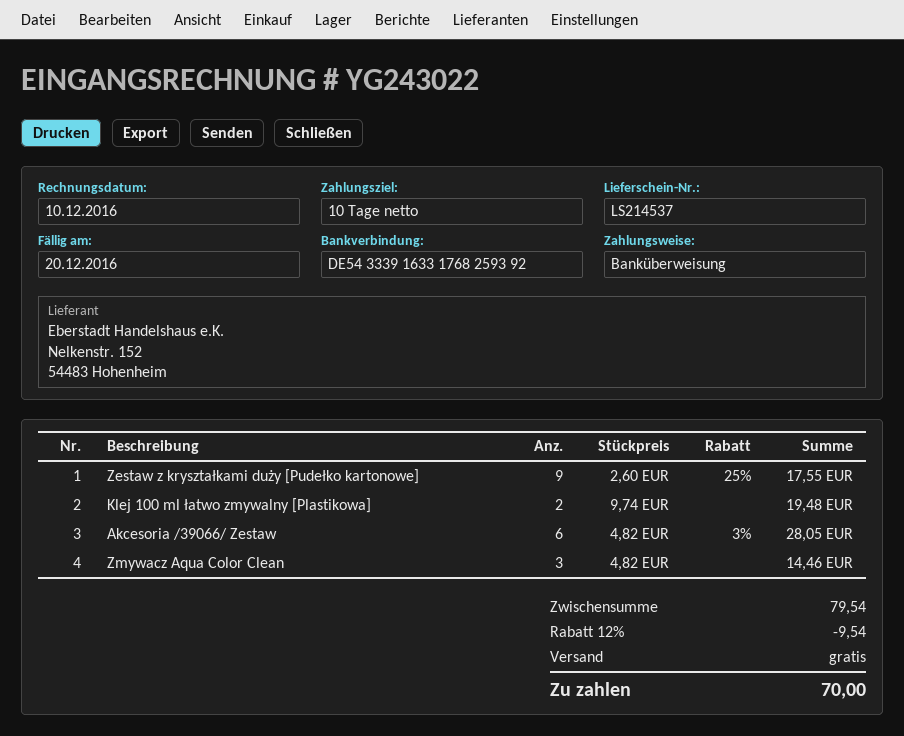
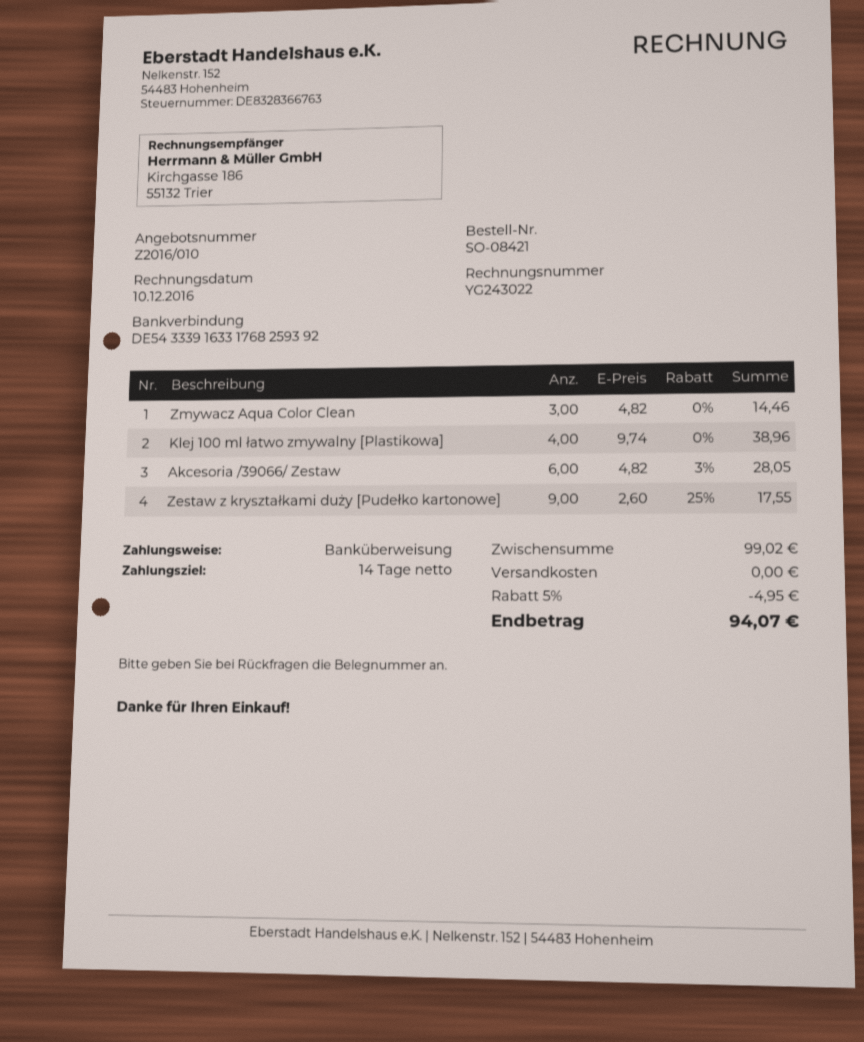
payment terms: 10 days -> 14 days
Klej 100 ml łatwo zmywalny [Plastikowa]: 2 x 9.74 = 19.48 -> 4 x 9.74 = 38.96
subtotal: 79.54 -> 99.02
discount: 12% = 9.54 -> 5% = 4.95
total: 70.00 -> 94.07

